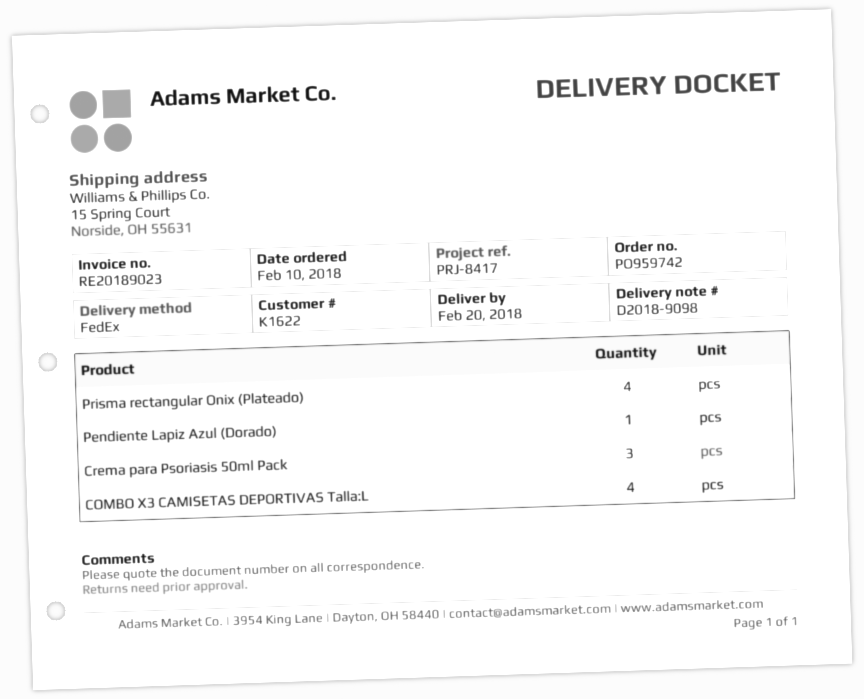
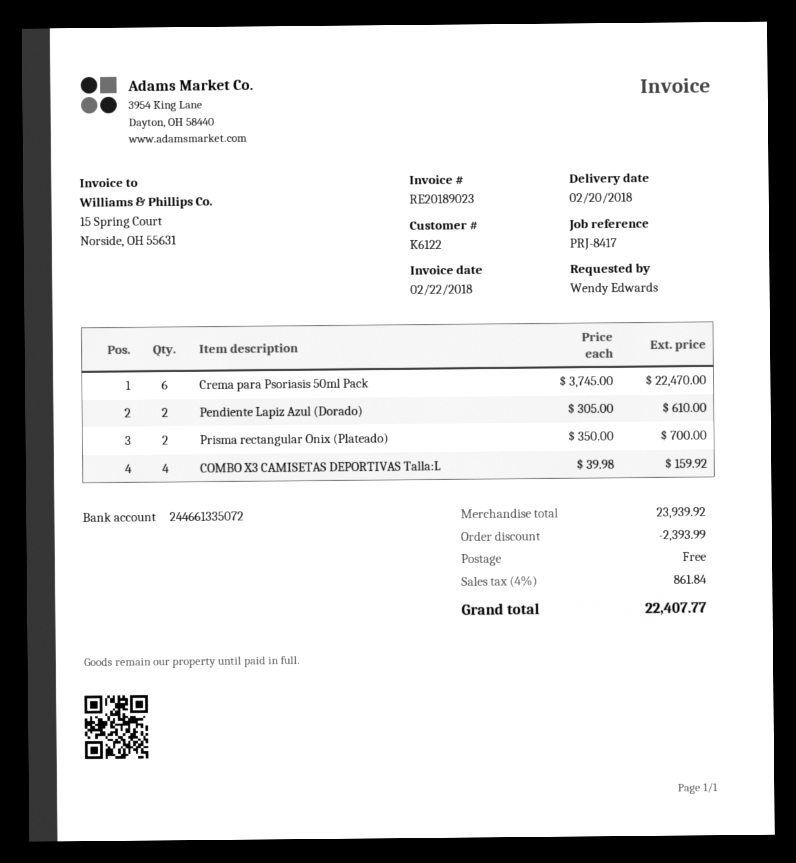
customer number: K1622 -> K6122
Prisma rectangular Onix (Plateado): 4 -> 2
Pendiente Lapiz Azul (Dorado): 1 -> 2
Crema para Psoriasis 50ml Pack: 3 -> 6

